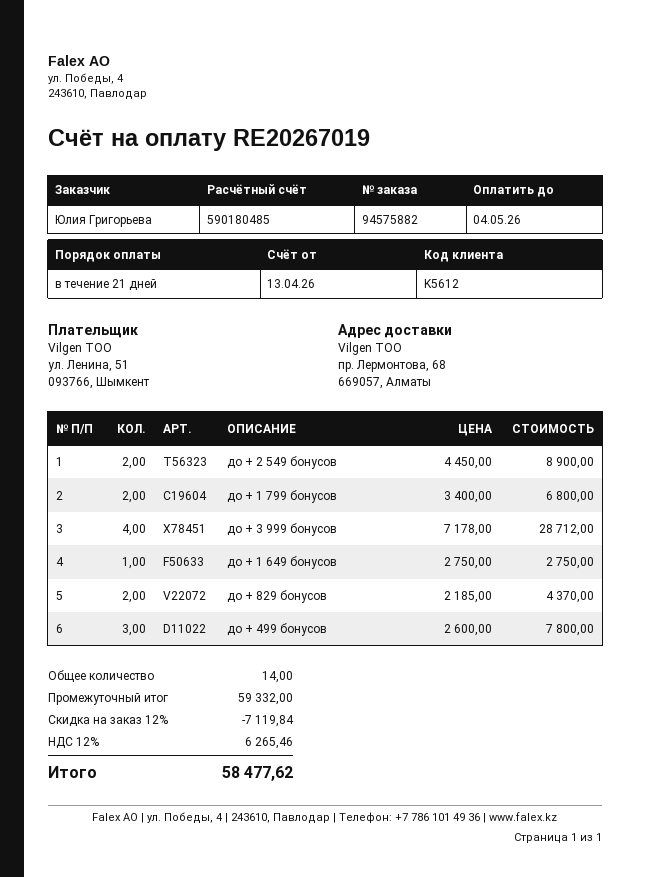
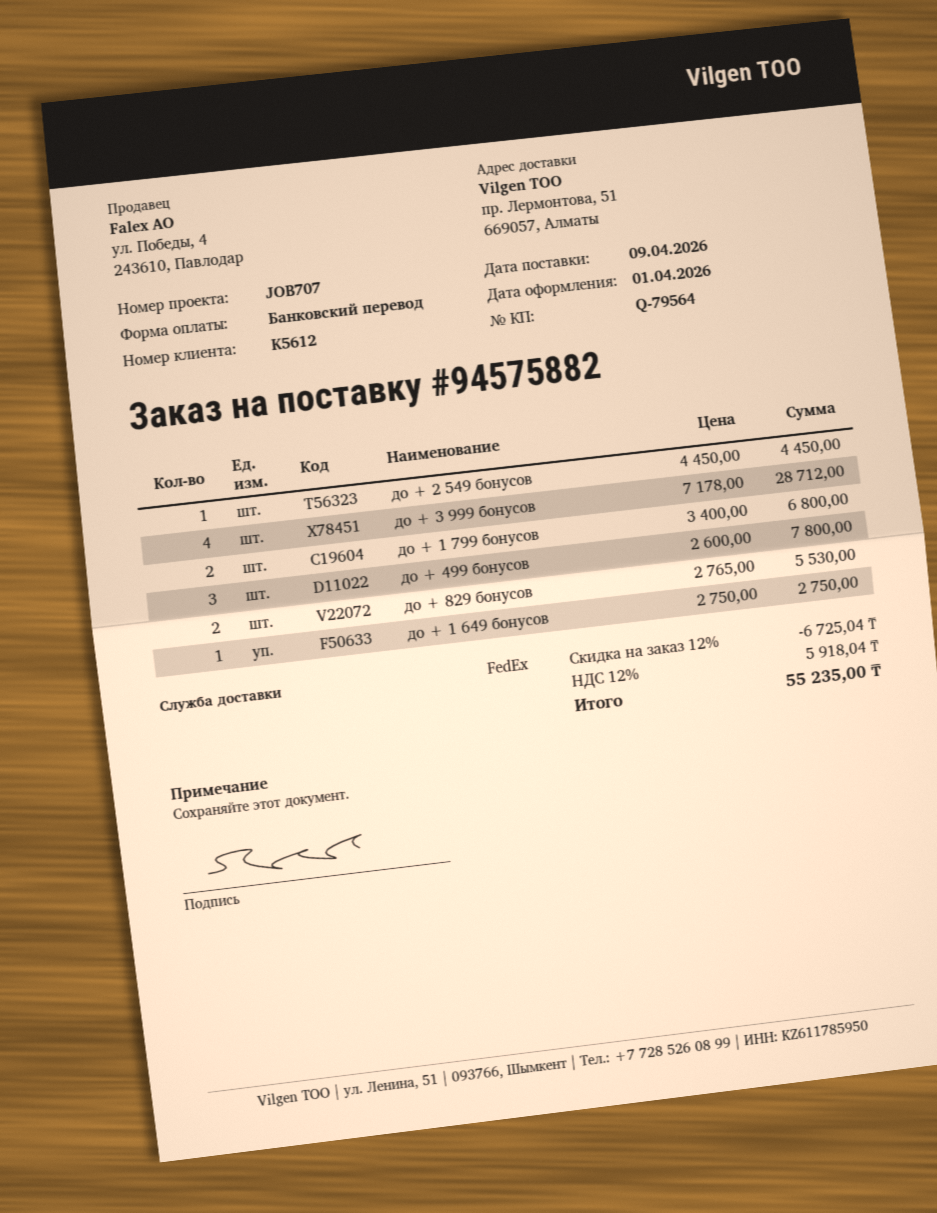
ship to: пр. Лермонтова, 68, 669057, Алматы -> пр. Лермонтова, 51, 669057, Алматы
до + 2 549 бонусов: 2 x 4450.00 = 8900.00 -> 1 x 4450.00 = 4450.00
до + 829 бонусов: 2 x 2185.00 = 4370.00 -> 2 x 2765.00 = 5530.00
discount: 12% = 7119.84 -> 12% = 6725.04
tax: 12% = 6265.46 -> 12% = 5918.04
total: 58477.62 -> 55235.00

